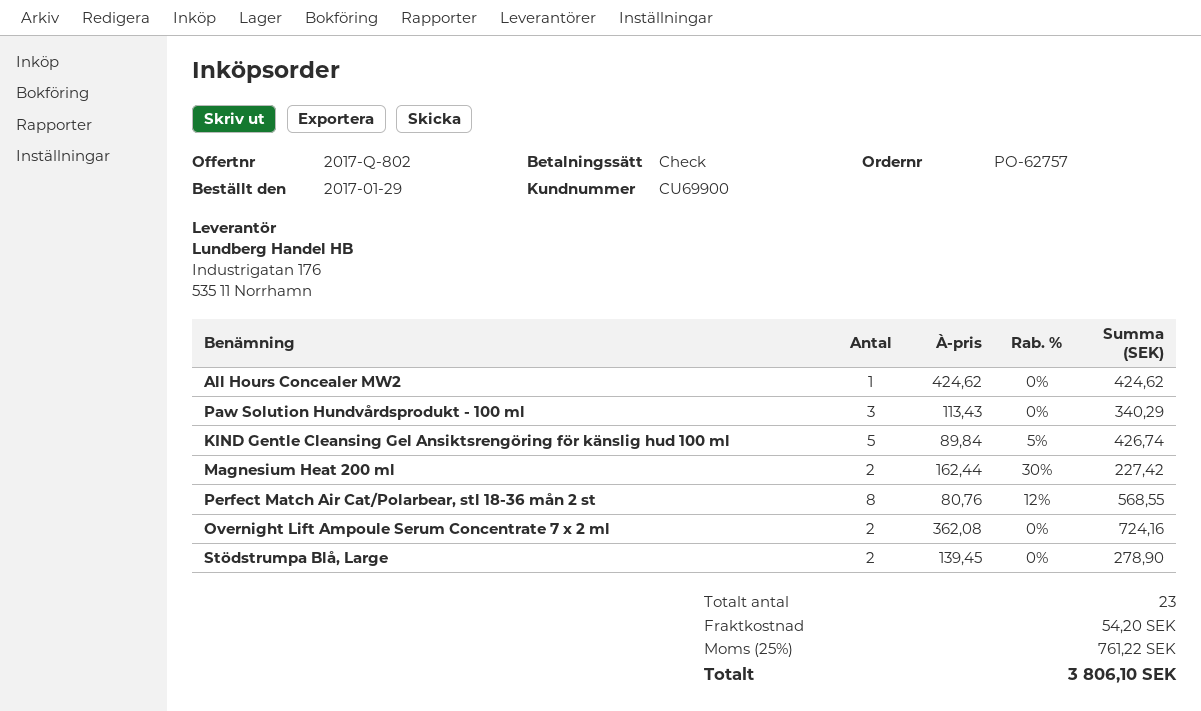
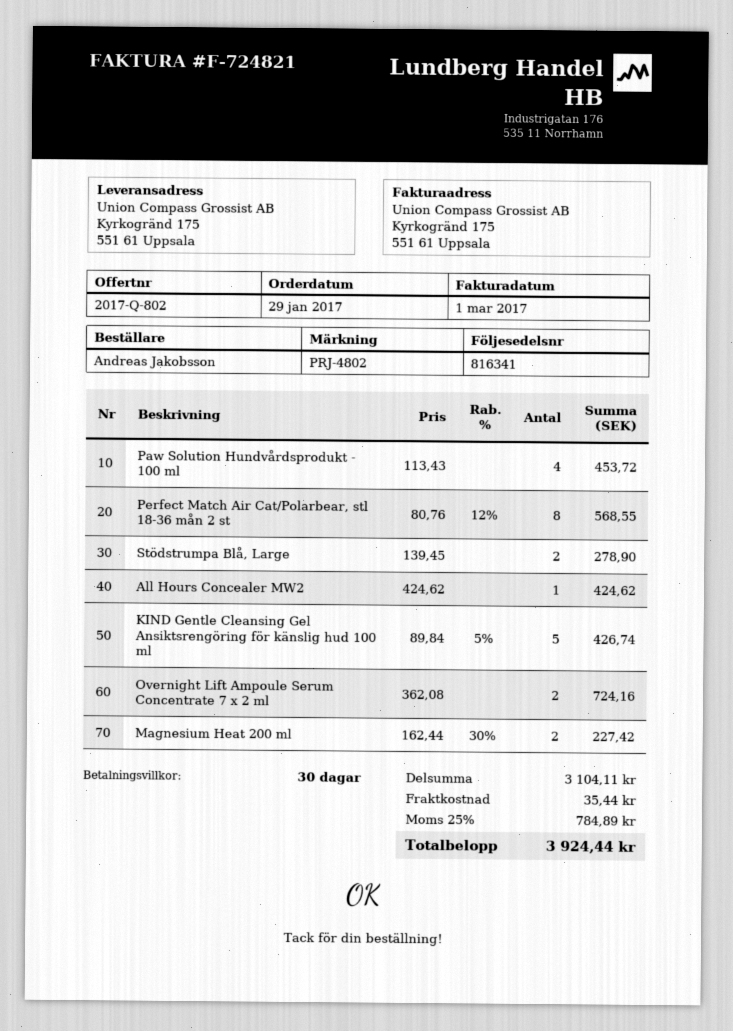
Paw Solution Hundvårdsprodukt - 100 ml: 3 x 113.43 = 340.29 -> 4 x 113.43 = 453.72
shipping: 54.20 -> 35.44
tax: 25% = 761.22 -> 25% = 784.89
total: 3806.10 -> 3924.44

